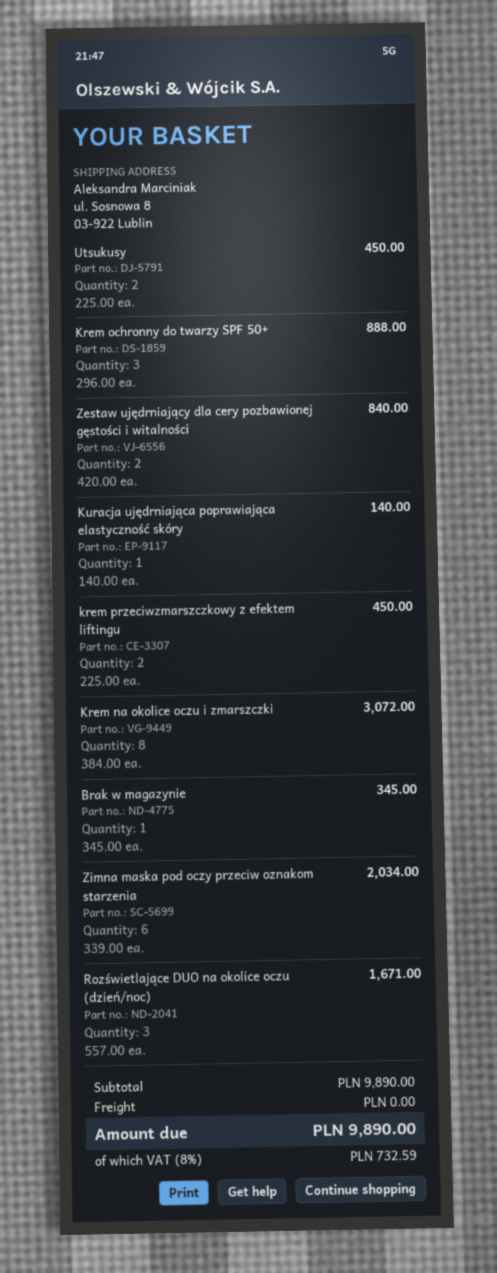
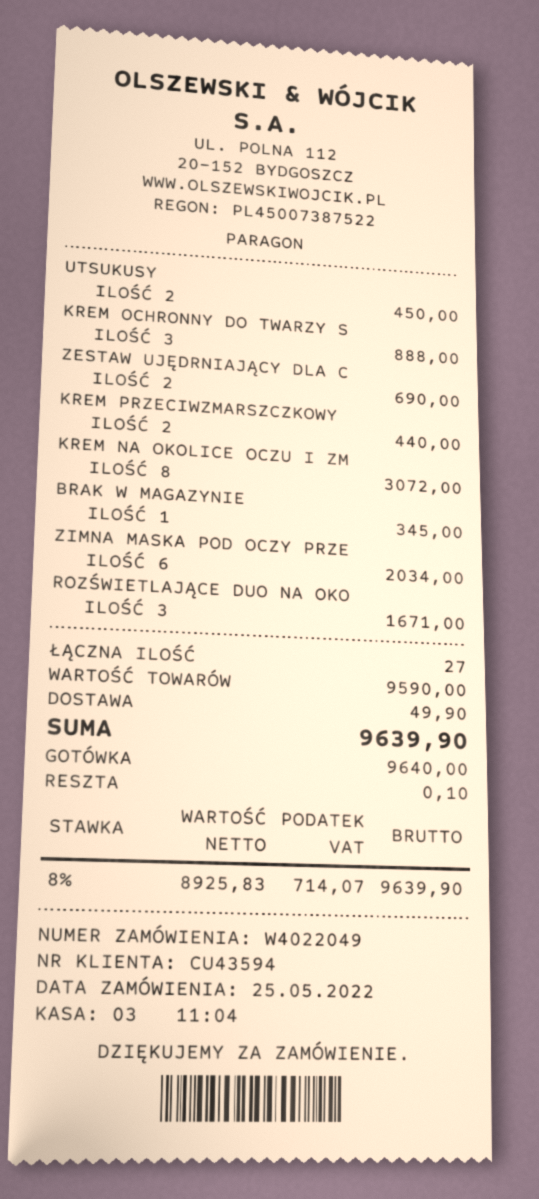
Zestaw ujędrniający dla cery pozbawionej gęstości i witalności: 2 for 840.00 -> 2 for 690.00
Kuracja ujędrniająca poprawiająca elastyczność skóry: 1 for 140.00 -> none
krem przeciwzmarszczkowy z efektem liftingu: 2 for 450.00 -> 2 for 440.00
subtotal: 9890.00 -> 9590.00
shipping: 0.00 -> 49.90
tax: 8% = 732.59 -> 8% = 714.07
total: 9890.00 -> 9639.90

